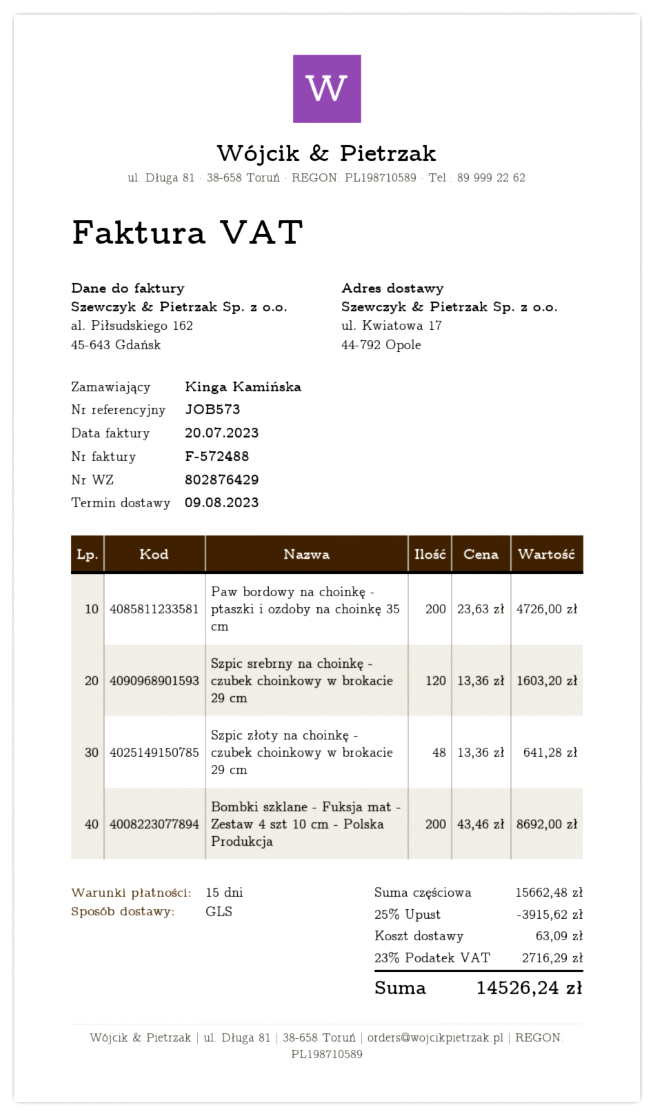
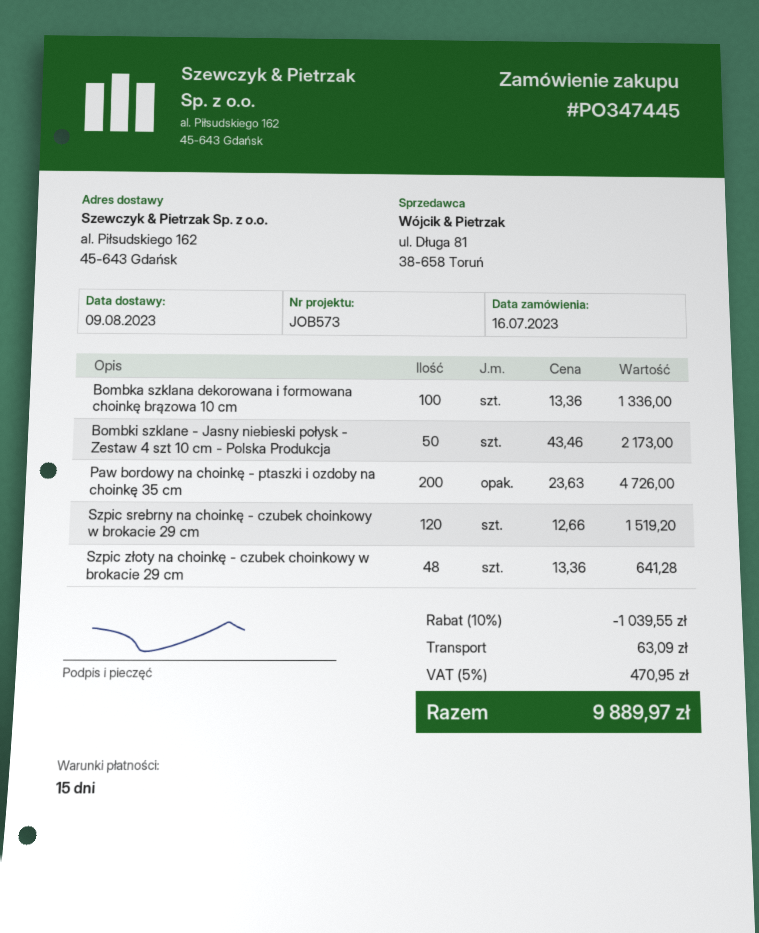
ship to: ul. Kwiatowa 17, 44-792 Opole -> al. Piłsudskiego 162, 45-643 Gdańsk
Szpic srebrny na choinkę - czubek choinkowy w brokacie 29 cm: 120 x 13.36 = 1603.20 -> 120 x 12.66 = 1519.20
Bombki szklane - Fuksja mat - Zestaw 4 szt 10 cm - Polska Produkcja: 200 x 43.46 = 8692.00 -> none
Bombka szklana dekorowana i formowana choinkę brązowa 10 cm: none -> 100 x 13.36 = 1336.00
Bombki szklane - Jasny niebieski połysk - Zestaw 4 szt 10 cm - Polska Produkcja: none -> 50 x 43.46 = 2173.00
discount: 25% = 3915.62 -> 10% = 1039.55
tax: 23% = 2716.29 -> 5% = 470.95
total: 14526.24 -> 9889.97

